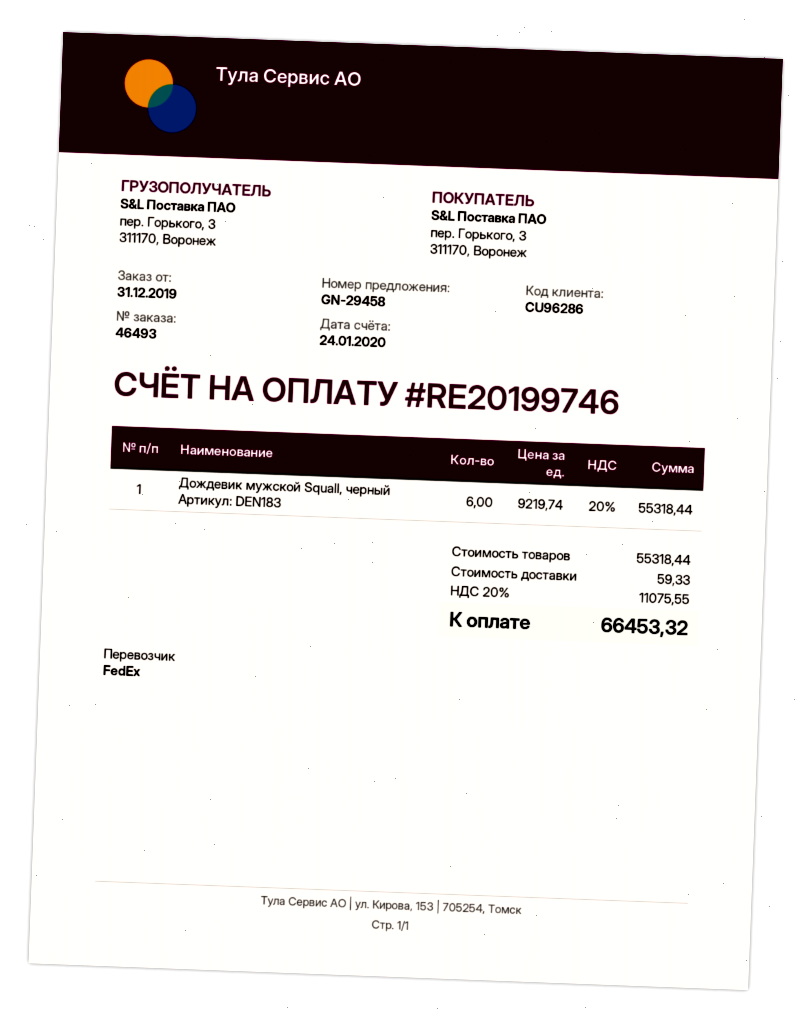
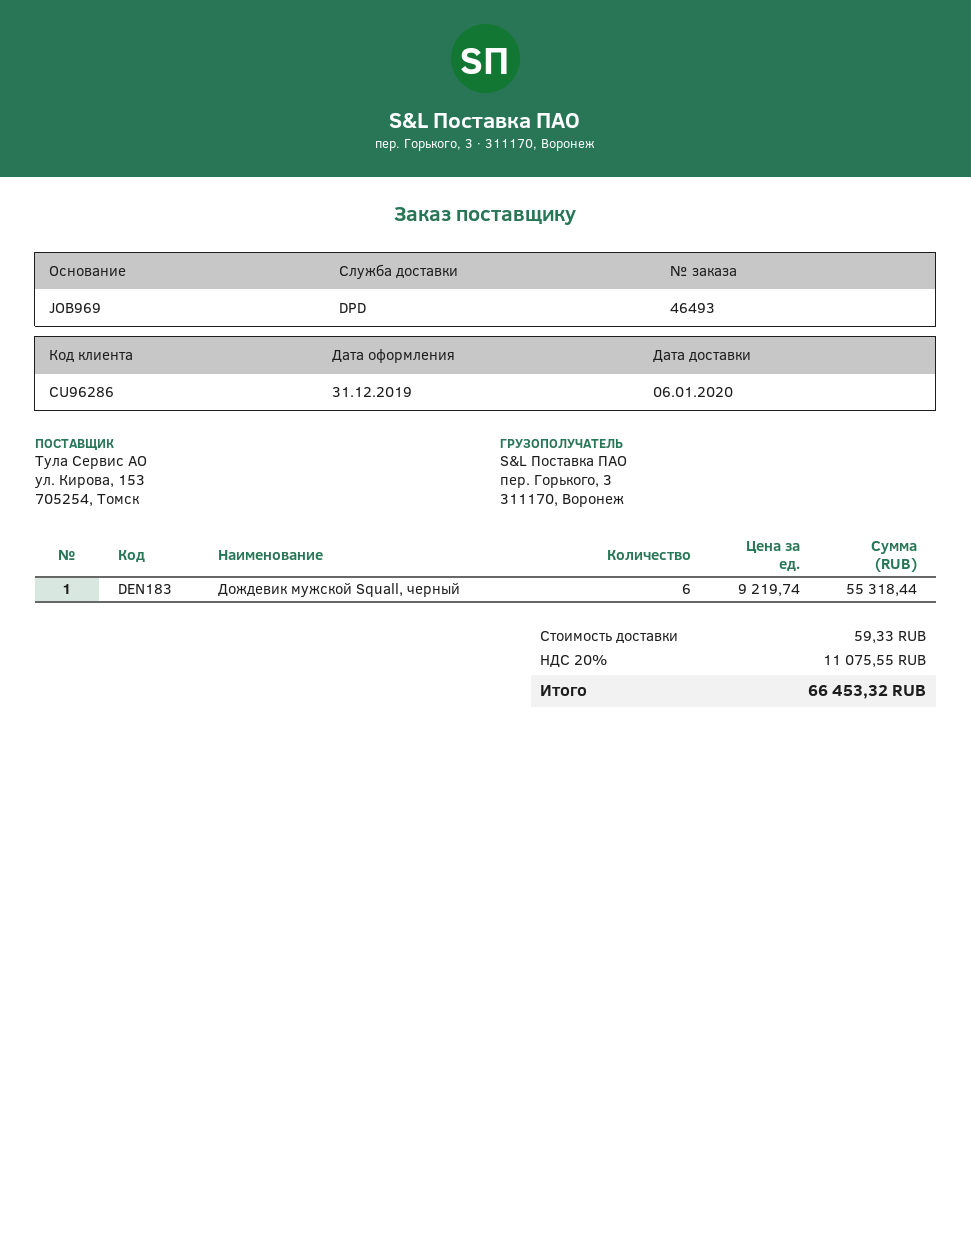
shipping method: FedEx -> DPD

